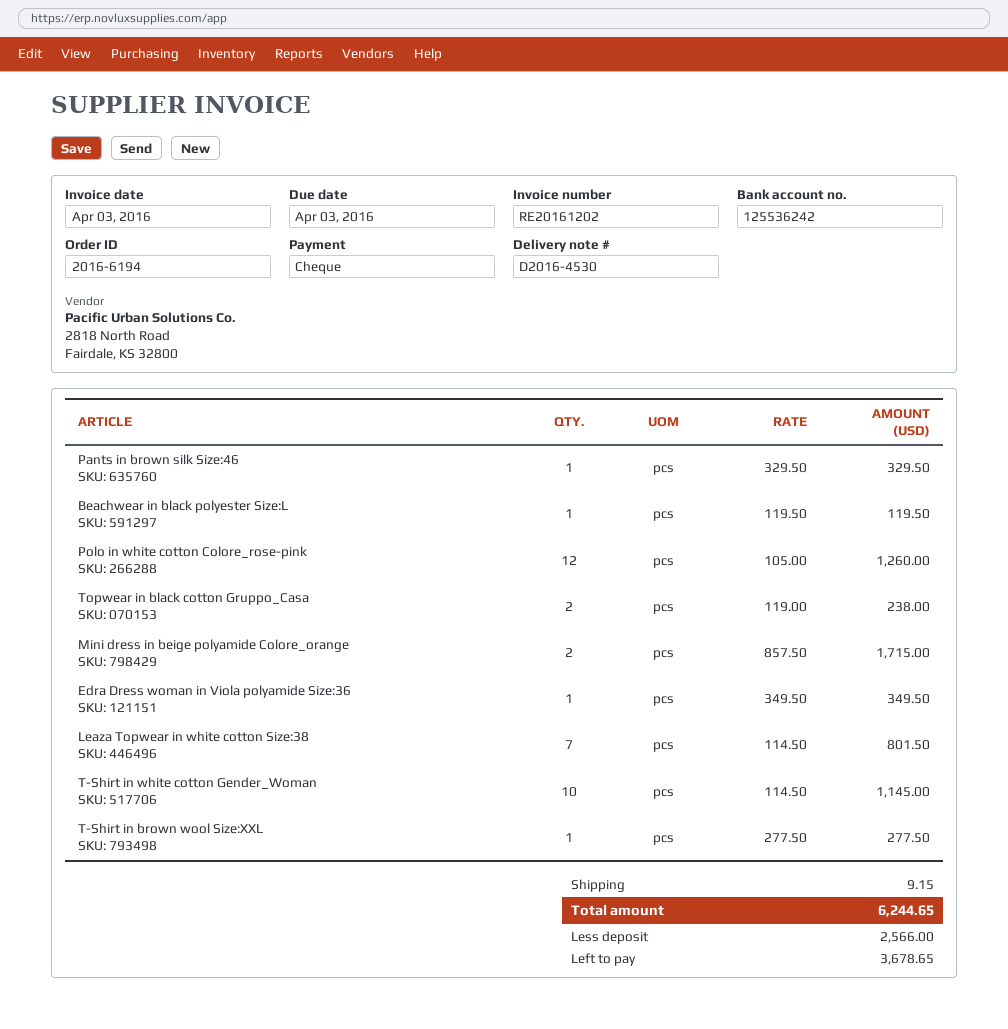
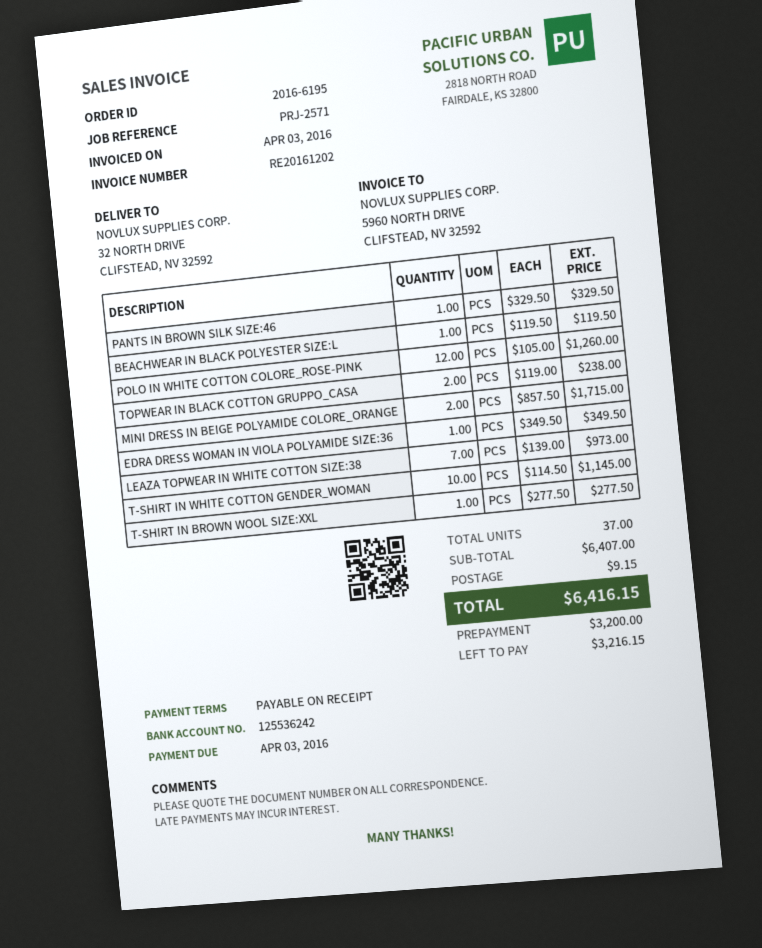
order number: 2016-6194 -> 2016-6195
Leaza Topwear in white cotton Size:38: 7 x 114.50 = 801.50 -> 7 x 139.00 = 973.00
total: 6244.65 -> 6416.15
deposit: 2566.00 -> 3200.00
balance: 3678.65 -> 3216.15

